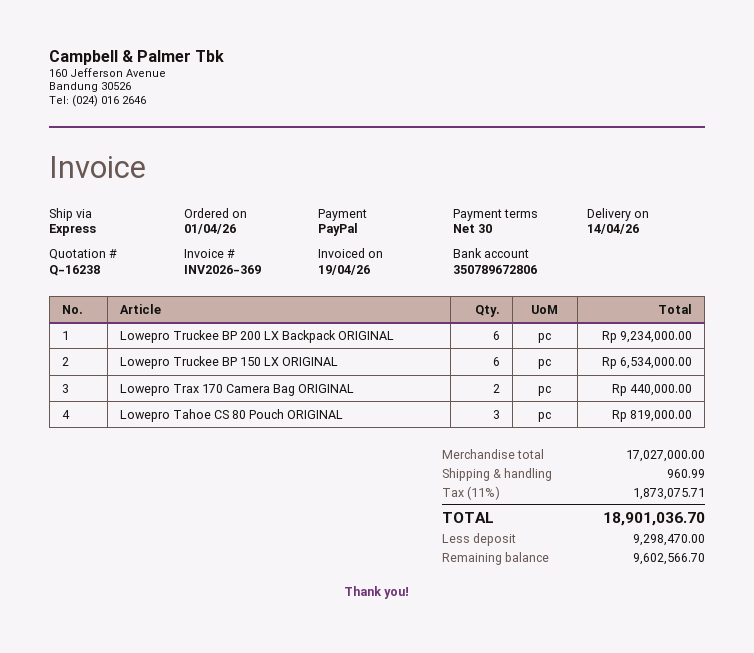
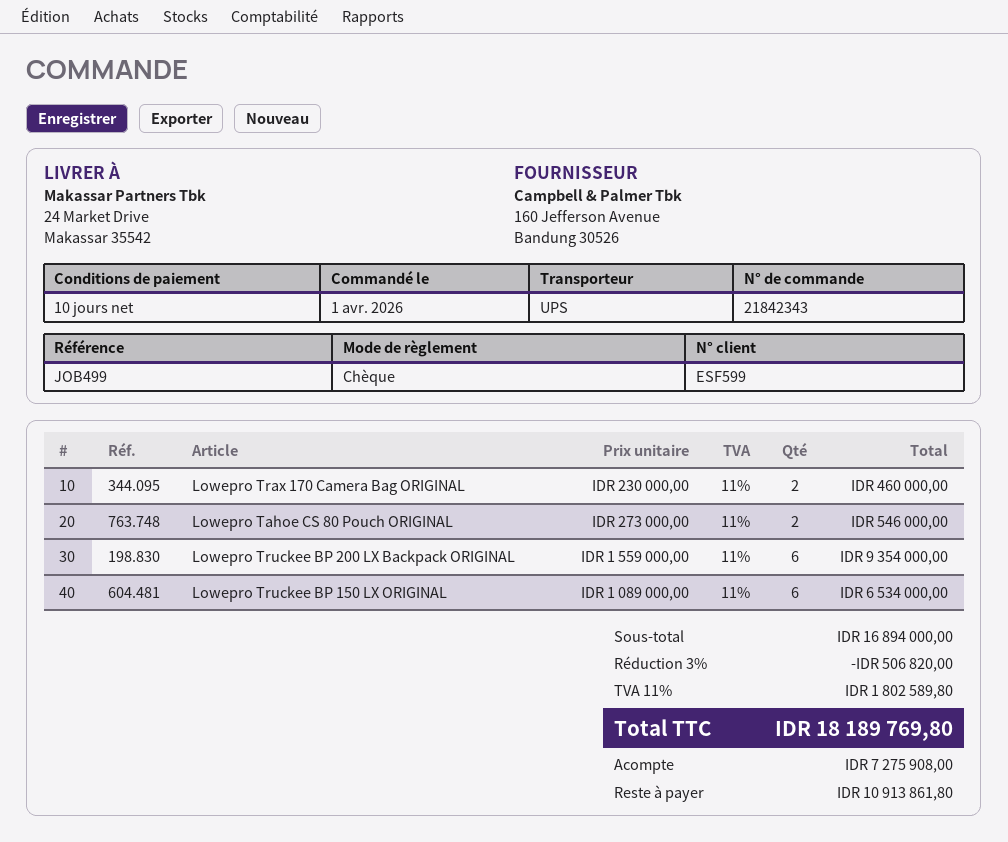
payment terms: 30 days -> 10 days
payment method: PayPal -> cheque
shipping method: express -> UPS
Lowepro Truckee BP 200 LX Backpack ORIGINAL: 6 for 9234000.00 -> 6 for 9354000.00
Lowepro Trax 170 Camera Bag ORIGINAL: 2 for 440000.00 -> 2 for 460000.00
Lowepro Tahoe CS 80 Pouch ORIGINAL: 3 for 819000.00 -> 2 for 546000.00
subtotal: 17027000.00 -> 16894000.00
discount: none -> 3% = 506820.00
shipping: 960.99 -> none
tax: 11% = 1873075.71 -> 11% = 1802589.80
total: 18901036.70 -> 18189769.80
deposit: 9298470.00 -> 7275908.00
balance: 9602566.70 -> 10913861.80

